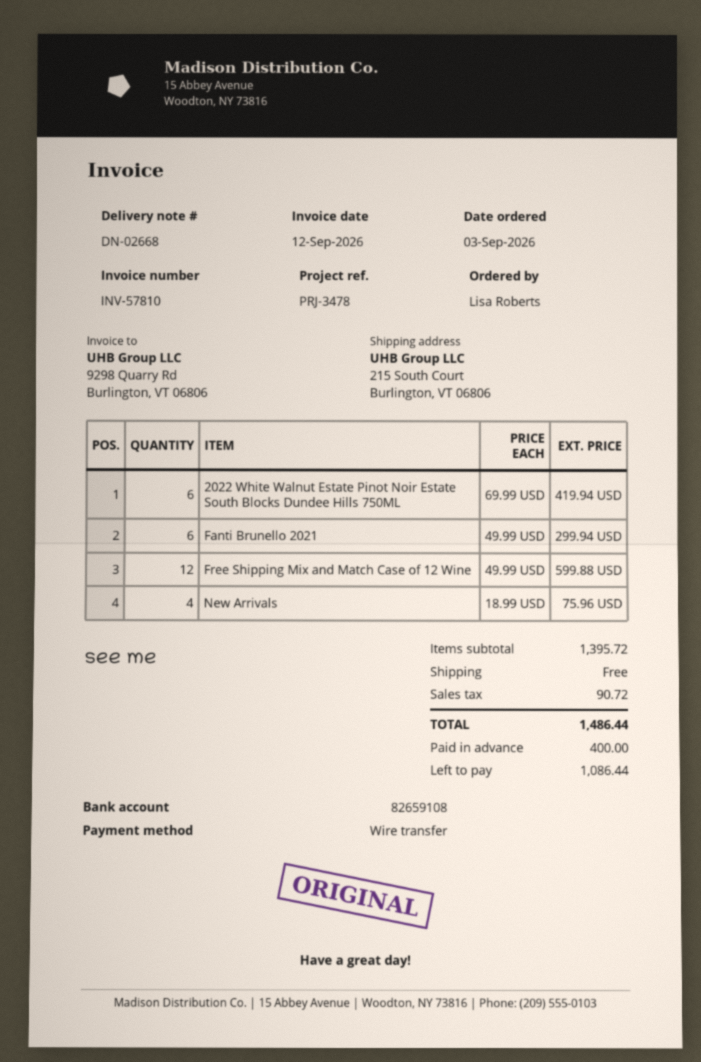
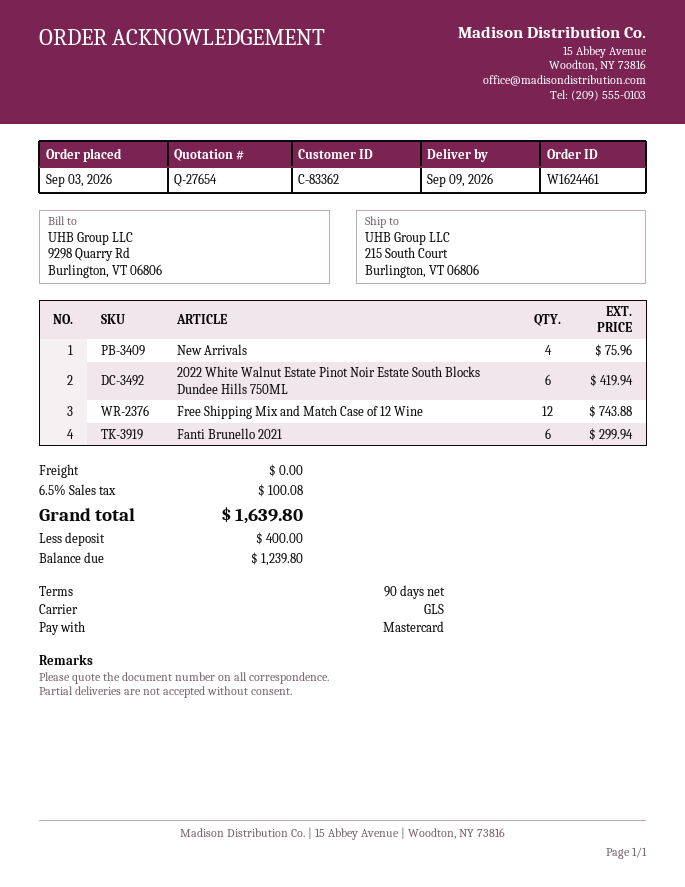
payment method: bank transfer -> Mastercard
Free Shipping Mix and Match Case of 12 Wine: 12 for 599.88 -> 12 for 743.88
tax: 90.72 -> 100.08
total: 1486.44 -> 1639.80
balance: 1086.44 -> 1239.80

